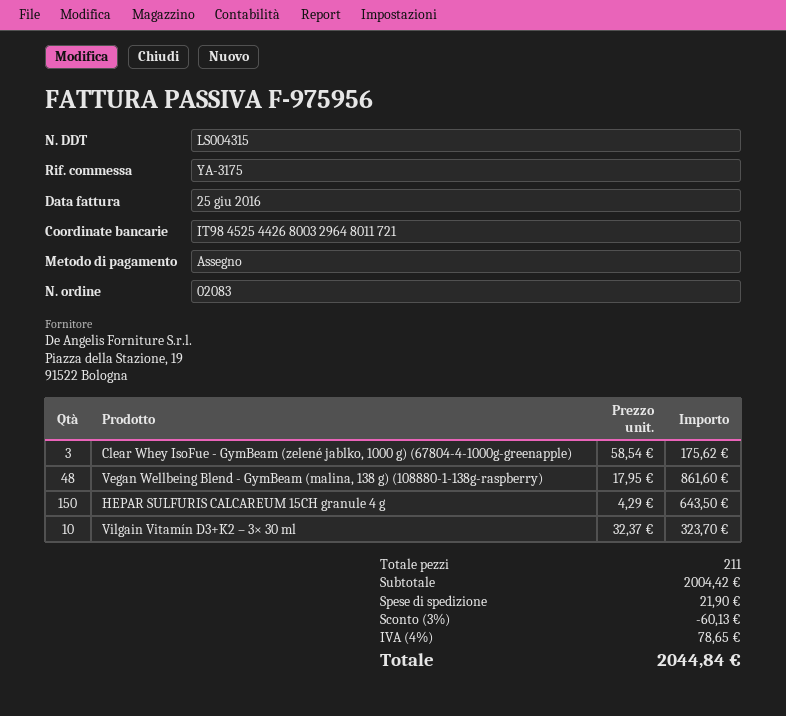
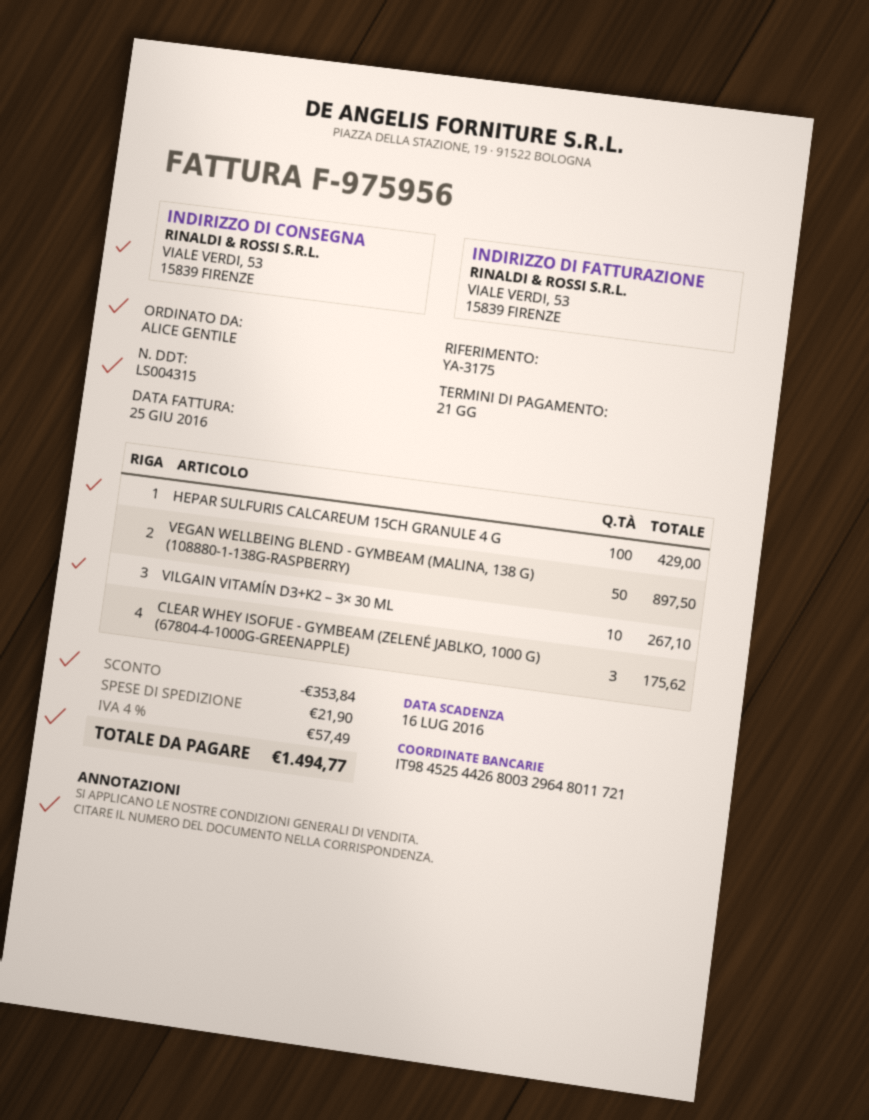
Vegan Wellbeing Blend - GymBeam (malina, 138 g) (108880-1-138g-raspberry): 48 for 861.60 -> 50 for 897.50
HEPAR SULFURIS CALCAREUM 15CH granule 4 g: 150 for 643.50 -> 100 for 429.00
Vilgain Vitamín D3+K2 – 3× 30 ml: 10 for 323.70 -> 10 for 267.10
discount: 60.13 -> 353.84
tax: 4% = 78.65 -> 4% = 57.49
total: 2044.84 -> 1494.77

